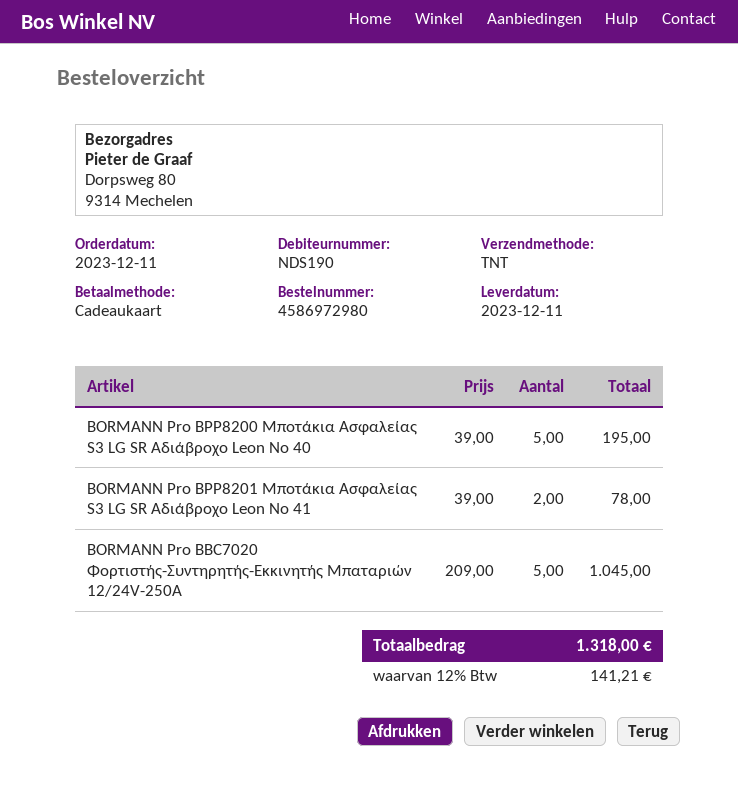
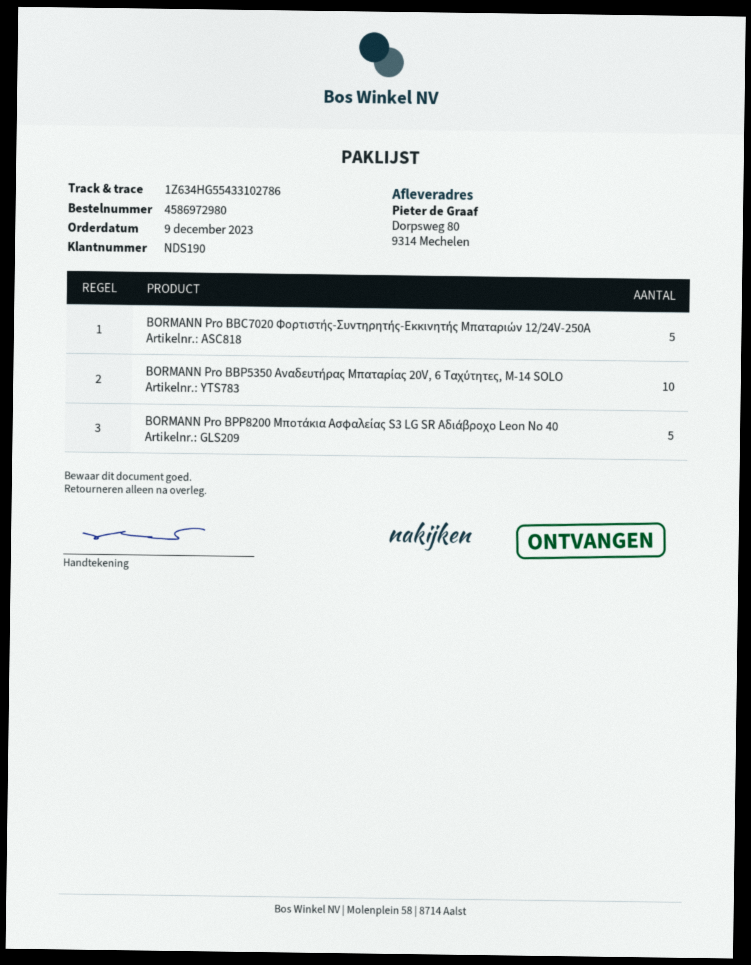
order date: 2023-12-11 -> 2023-12-09
BORMANN Pro BPP8201 Μποτάκια Ασφαλείας S3 LG SR Αδιάβροχο Leon No 41: 2 -> none
BORMANN Pro BBP5350 Aναδευτήρας Μπαταρίας 20V, 6 Ταχύτητες, Μ-14 SOLO: none -> 10

